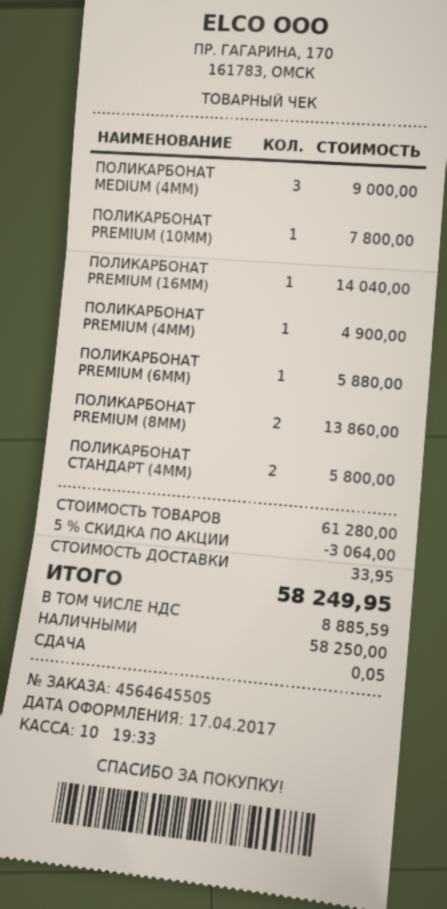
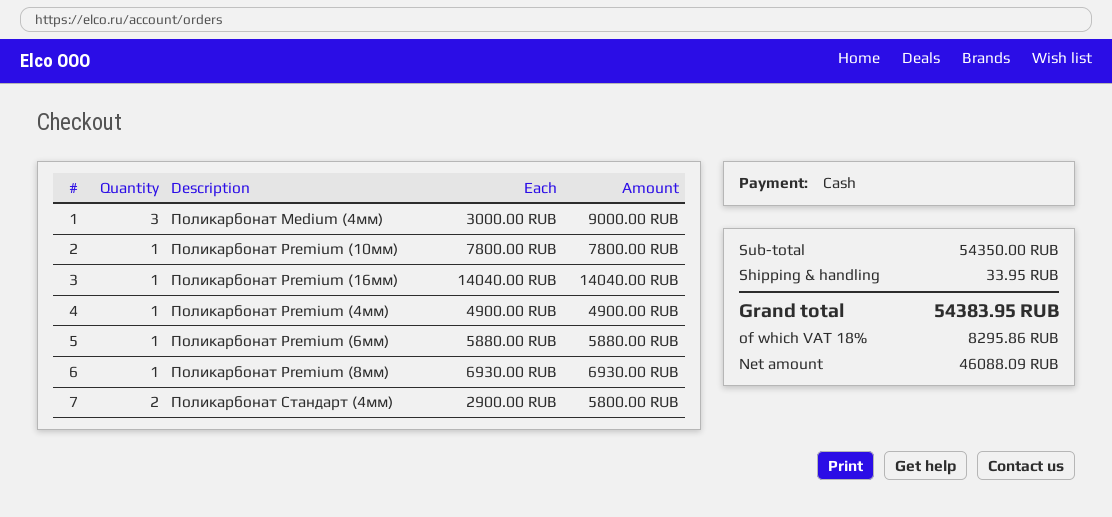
ПОЛИКАРБОНАТ PREMIUM (8ММ): 2 for 13860.00 -> 1 for 6930.00
subtotal: 61280.00 -> 54350.00
discount: 5% = 3064.00 -> none
tax: 8885.59 -> 8295.86
total: 58249.95 -> 54383.95

